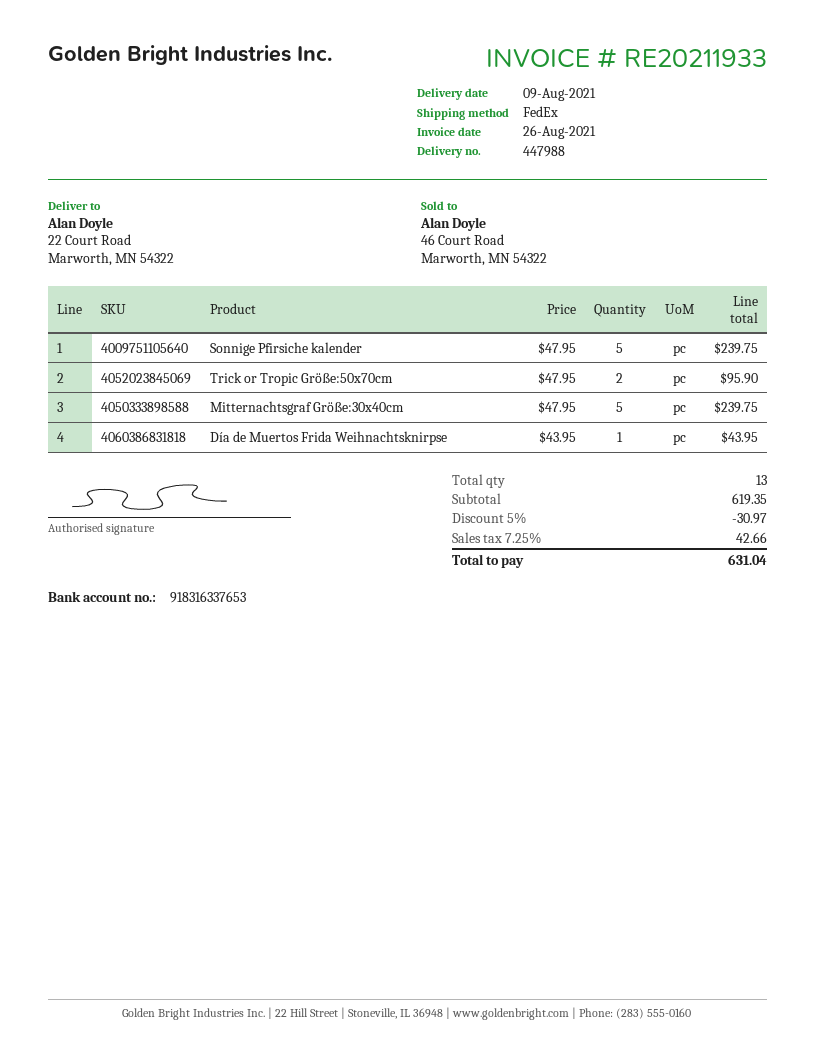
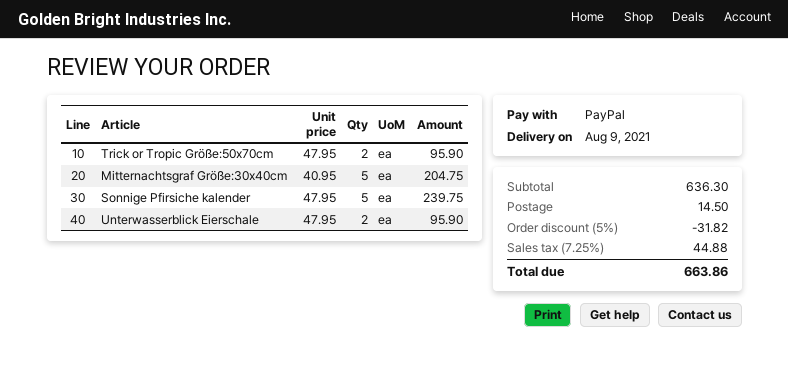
Mitternachtsgraf Größe:30x40cm: 5 x 47.95 = 239.75 -> 5 x 40.95 = 204.75
Día de Muertos Frida Weihnachtsknirpse: 1 x 43.95 = 43.95 -> none
Unterwasserblick Eierschale: none -> 2 x 47.95 = 95.90
subtotal: 619.35 -> 636.30
discount: 5% = 30.97 -> 5% = 31.82
shipping: none -> 14.50
tax: 7.25% = 42.66 -> 7.25% = 44.88
total: 631.04 -> 663.86

